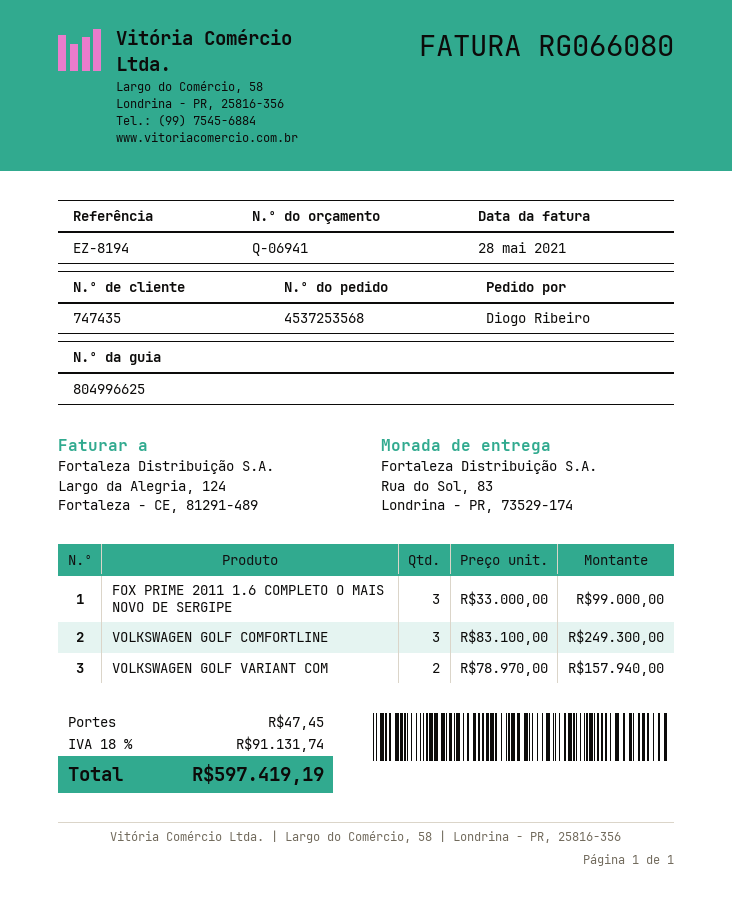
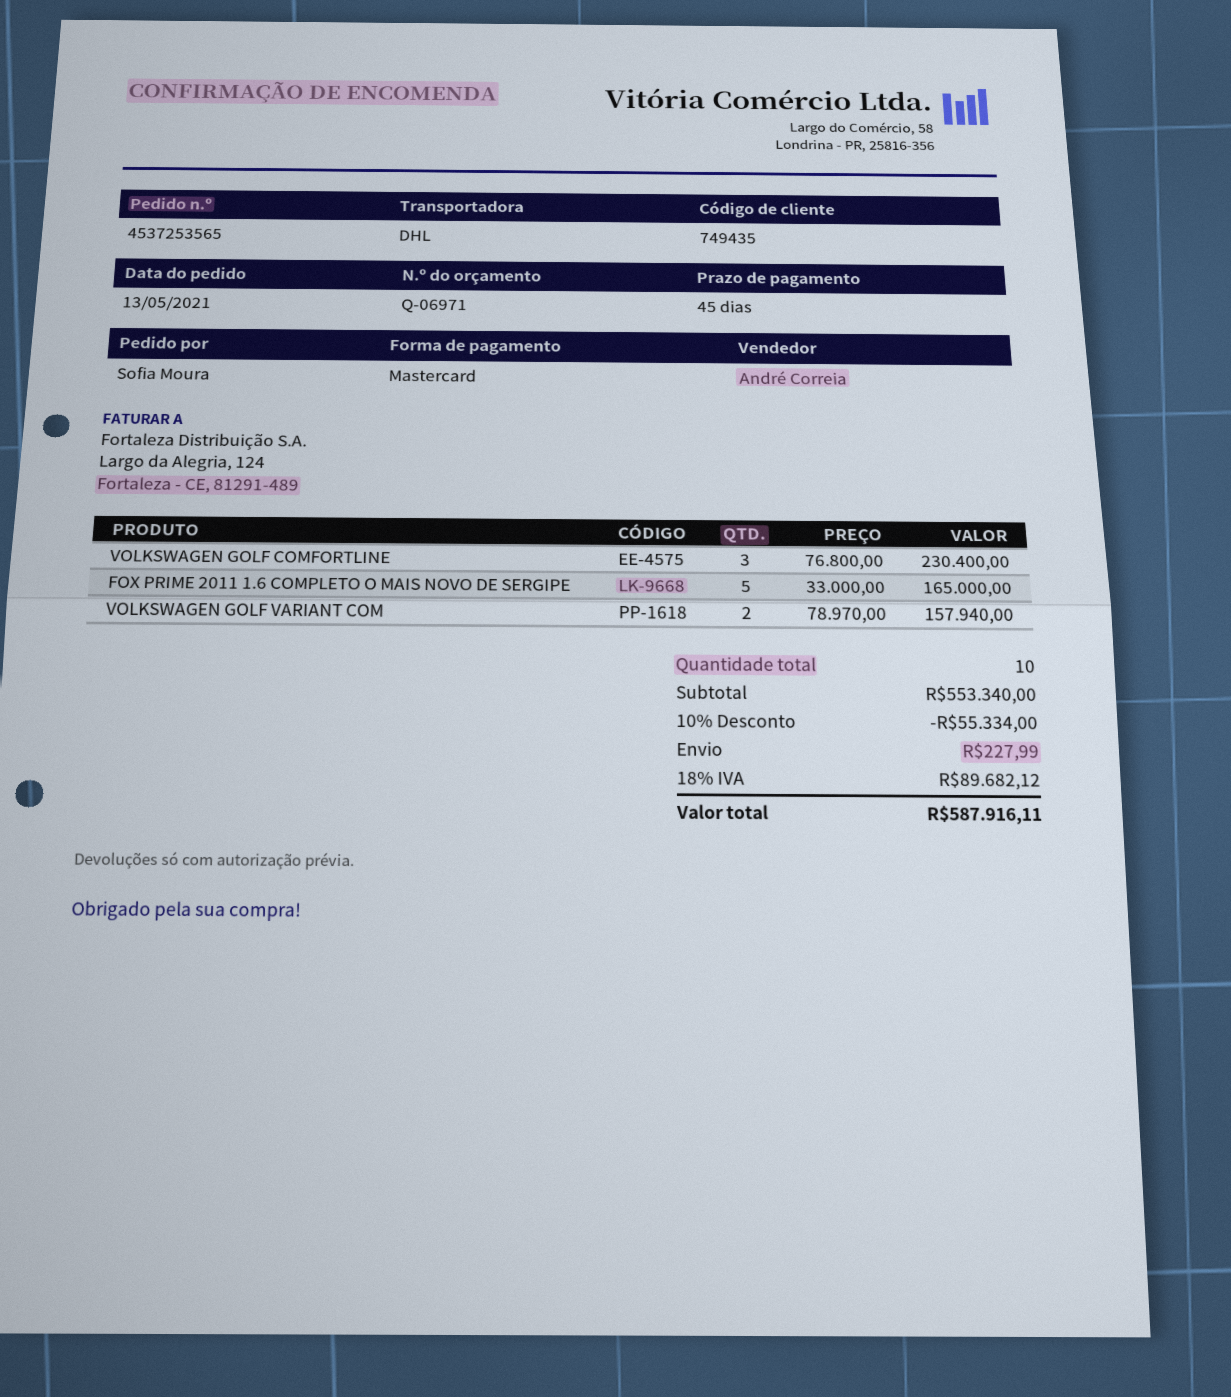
quote number: Q-06941 -> Q-06971
order number: 4537253568 -> 4537253565
customer number: 747435 -> 749435
ordered by: Diogo Ribeiro -> Sofia Moura
FOX PRIME 2011 1.6 COMPLETO O MAIS NOVO DE SERGIPE: 3 x 33000.00 = 99000.00 -> 5 x 33000.00 = 165000.00
VOLKSWAGEN GOLF COMFORTLINE: 3 x 83100.00 = 249300.00 -> 3 x 76800.00 = 230400.00
discount: none -> 10% = 55334.00
shipping: 47.45 -> 227.99
tax: 18% = 91131.74 -> 18% = 89682.12
total: 597419.19 -> 587916.11

